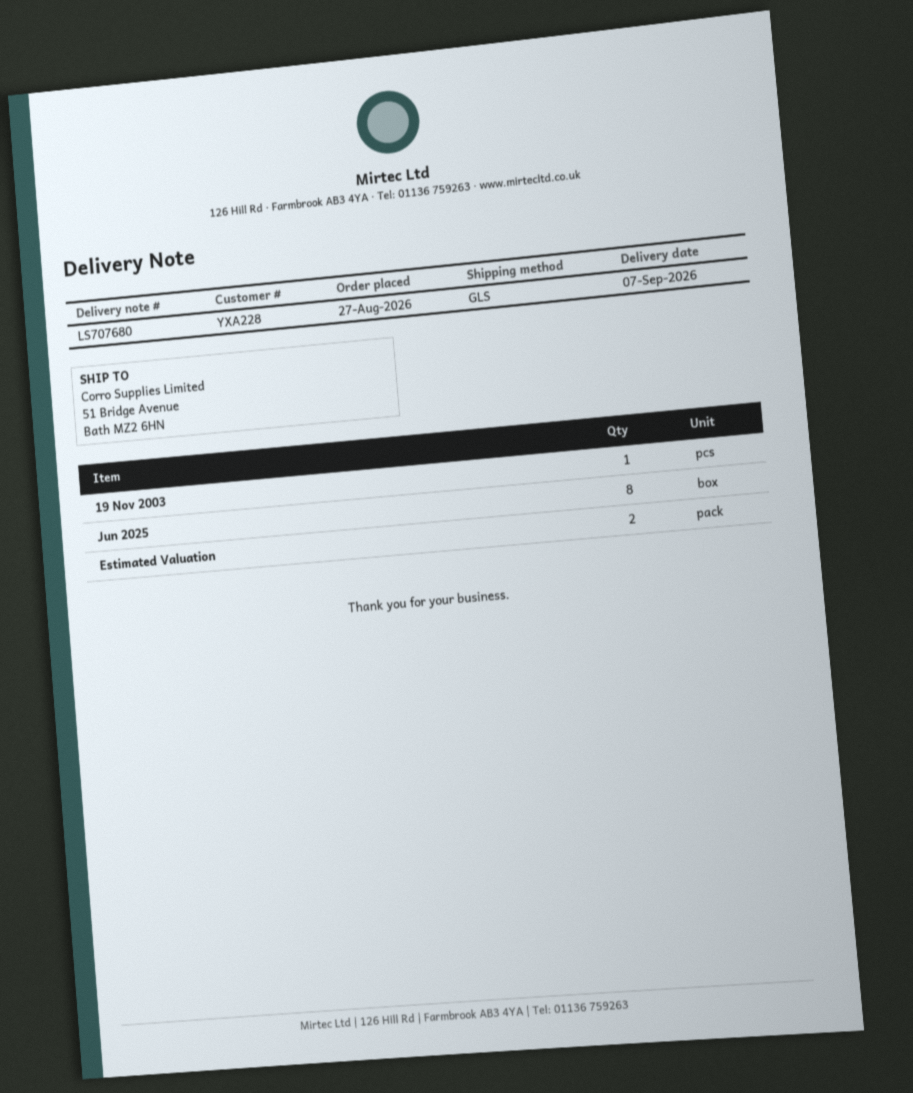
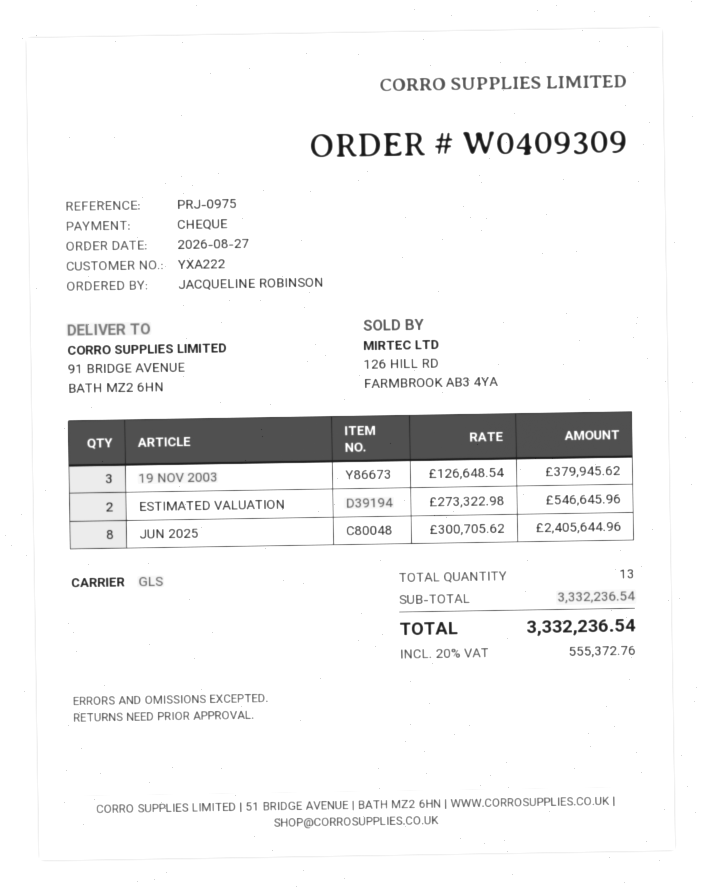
customer number: YXA228 -> YXA222
ship to: 51 Bridge Avenue, Bath MZ2 6HN -> 91 BRIDGE AVENUE, BATH MZ2 6HN
19 Nov 2003: 1 -> 3

